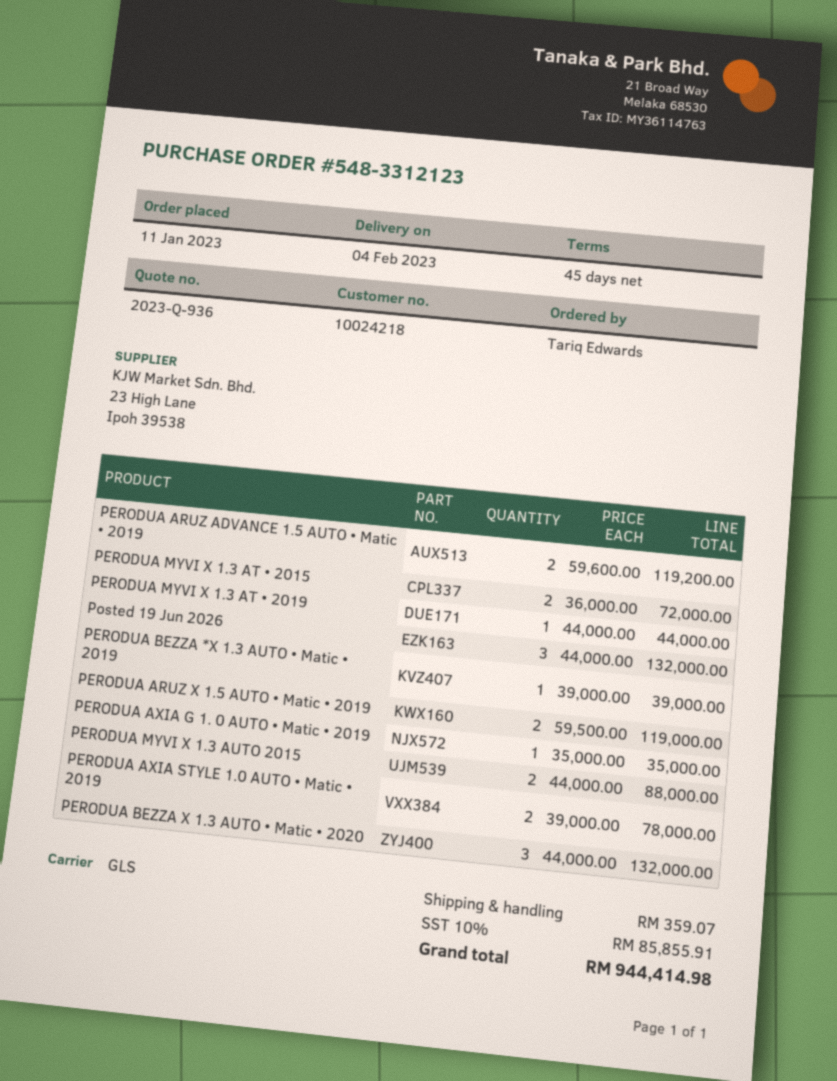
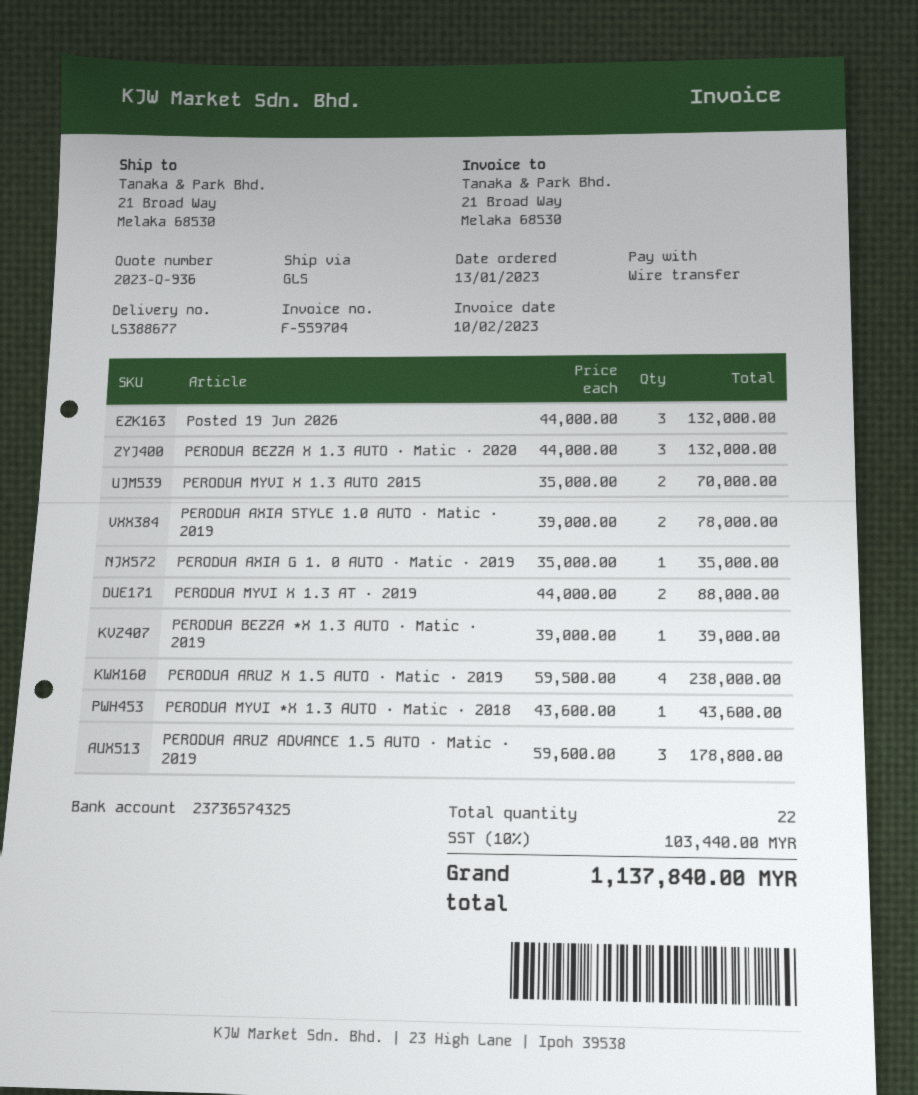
order date: 2023-01-11 -> 2023-01-13
PERODUA ARUZ ADVANCE 1.5 AUTO • Matic • 2019: 2 x 59600.00 = 119200.00 -> 3 x 59600.00 = 178800.00
PERODUA MYVI X 1.3 AT • 2015: 2 x 36000.00 = 72000.00 -> none
PERODUA MYVI X 1.3 AT • 2019: 1 x 44000.00 = 44000.00 -> 2 x 44000.00 = 88000.00
PERODUA ARUZ X 1.5 AUTO • Matic • 2019: 2 x 59500.00 = 119000.00 -> 4 x 59500.00 = 238000.00
PERODUA MYVI X 1.3 AUTO 2015: 2 x 44000.00 = 88000.00 -> 2 x 35000.00 = 70000.00
PERODUA MYVI *X 1.3 AUTO • Matic • 2018: none -> 1 x 43600.00 = 43600.00
shipping: 359.07 -> none
tax: 10% = 85855.91 -> 10% = 103440.00
total: 944414.98 -> 1137840.00

